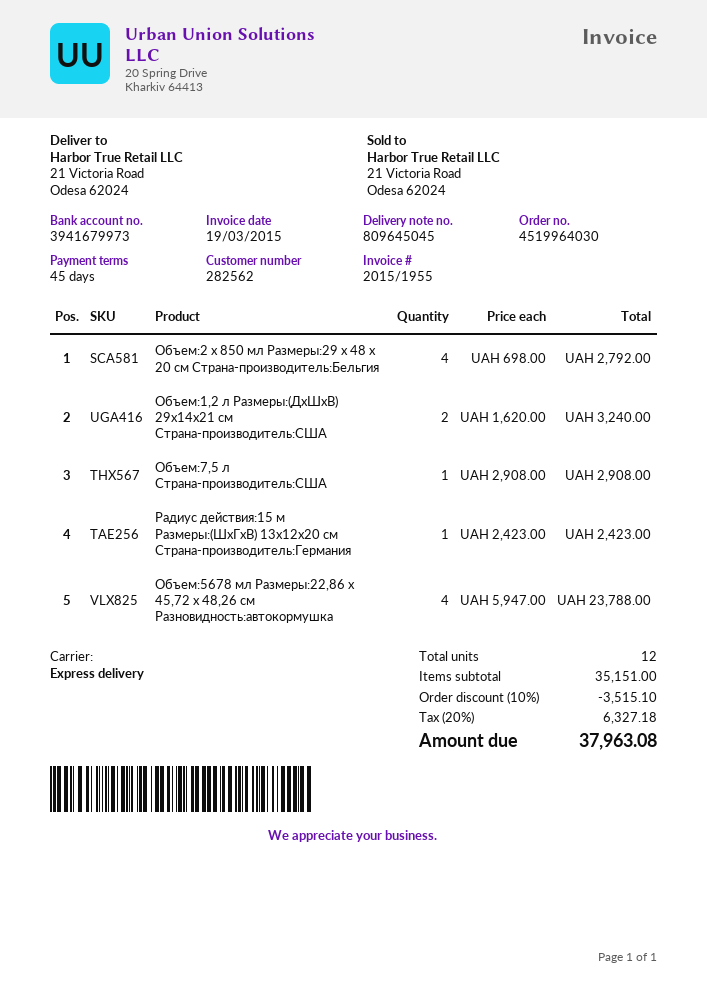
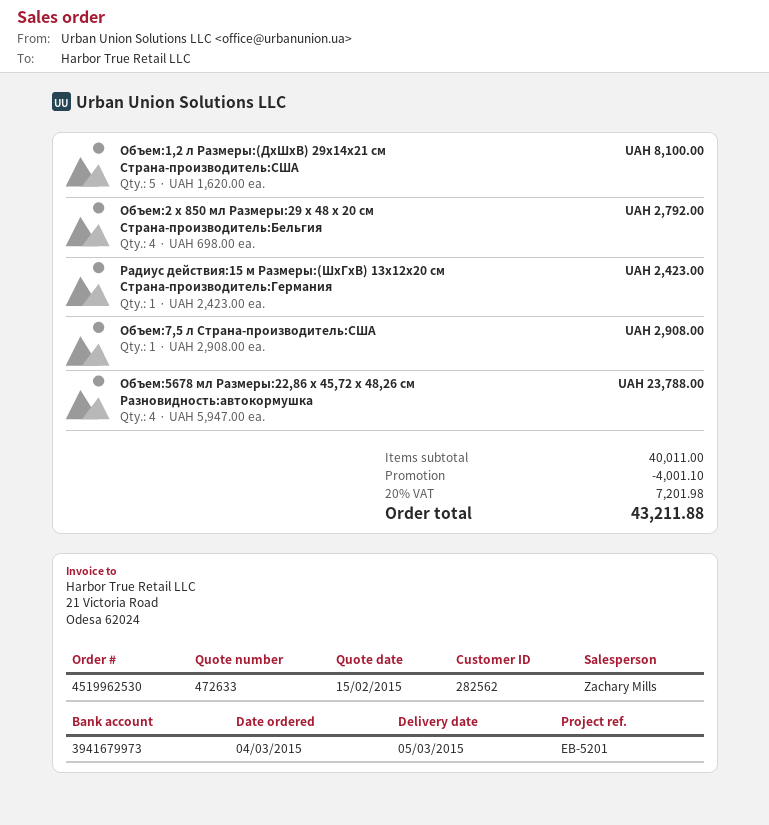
order number: 4519964030 -> 4519962530
Объем:1,2 л Размеры:(ДхШхВ) 29х14х21 см Страна-производитель:США: 2 x 1620.00 = 3240.00 -> 5 x 1620.00 = 8100.00
subtotal: 35151.00 -> 40011.00
discount: 3515.10 -> 4001.10
tax: 20% = 6327.18 -> 20% = 7201.98
total: 37963.08 -> 43211.88

